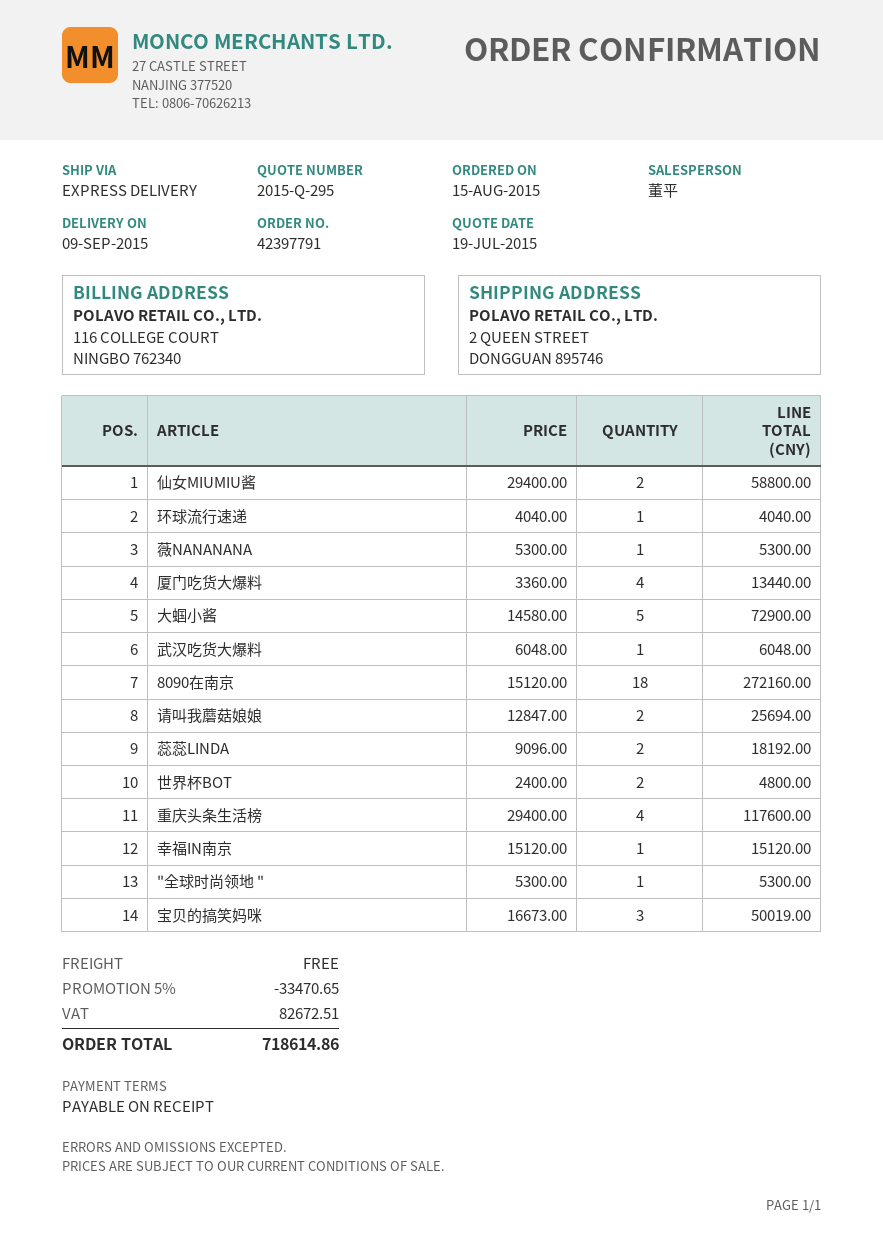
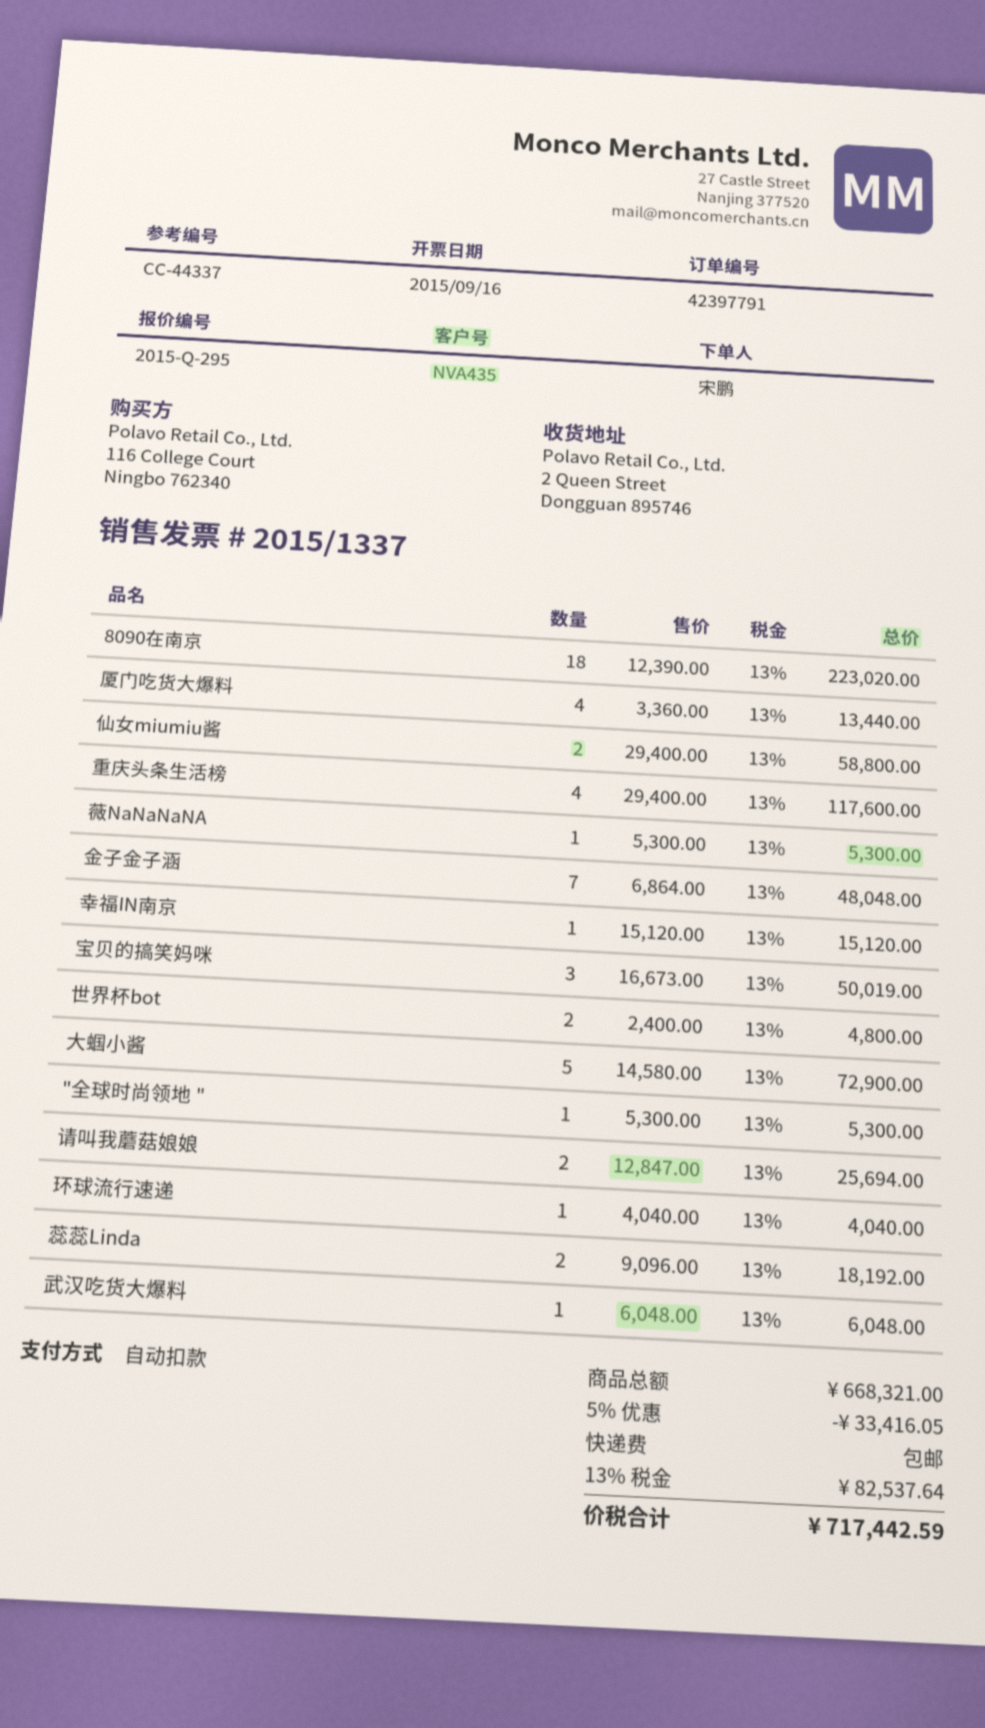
8090在南京: 18 x 15120.00 = 272160.00 -> 18 x 12390.00 = 223020.00
金子金子涵: none -> 7 x 6864.00 = 48048.00
discount: 5% = 33470.65 -> 5% = 33416.05
tax: 82672.51 -> 82537.64
total: 718614.86 -> 717442.59

